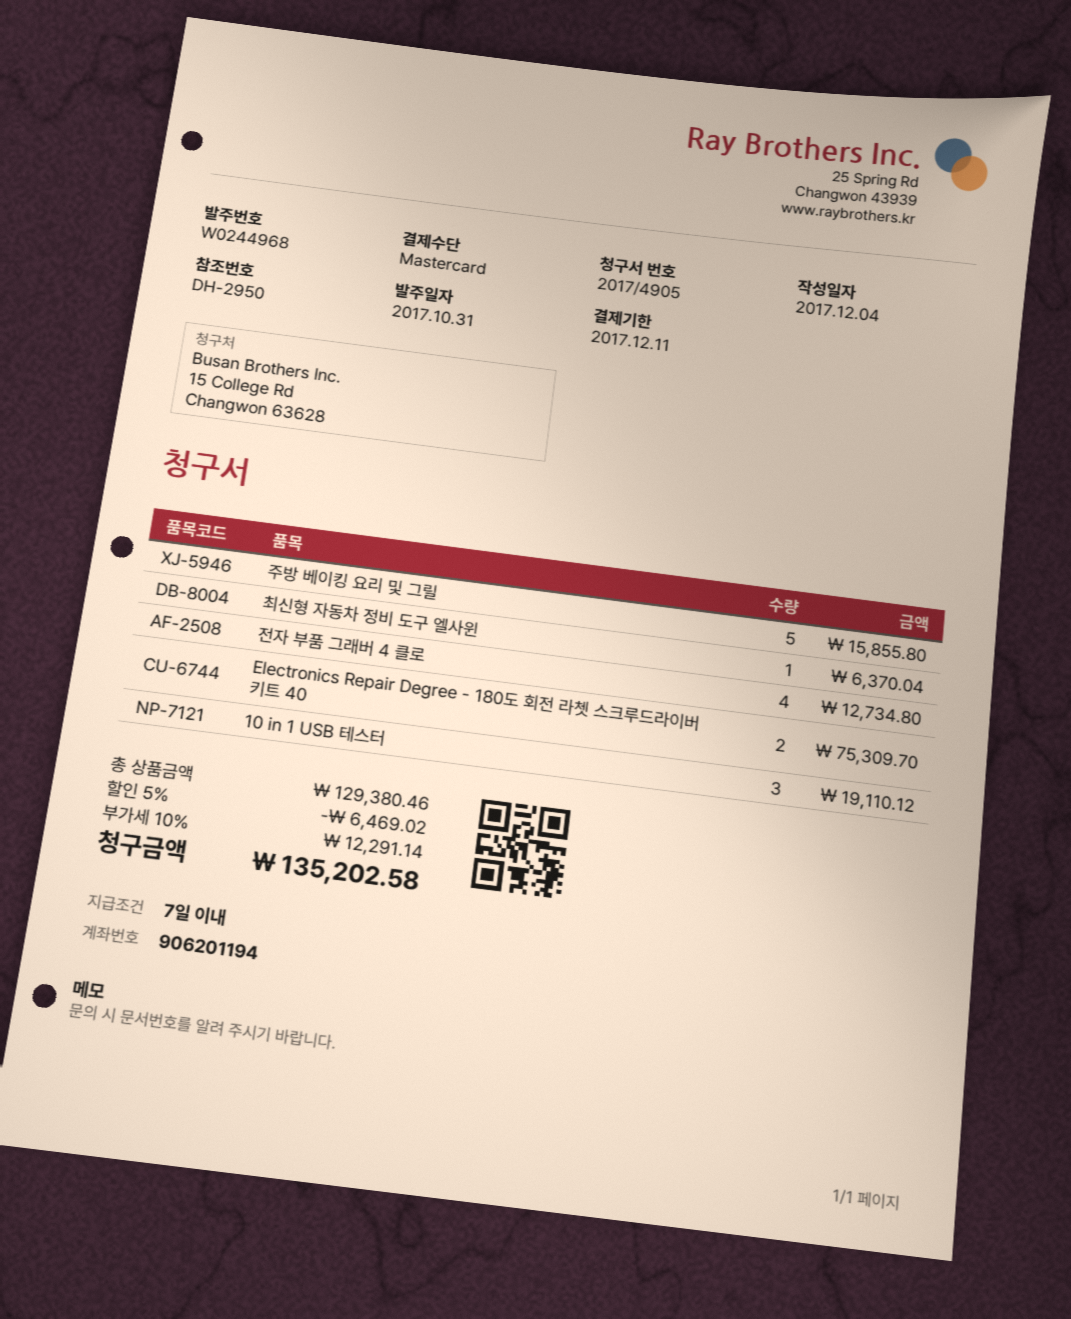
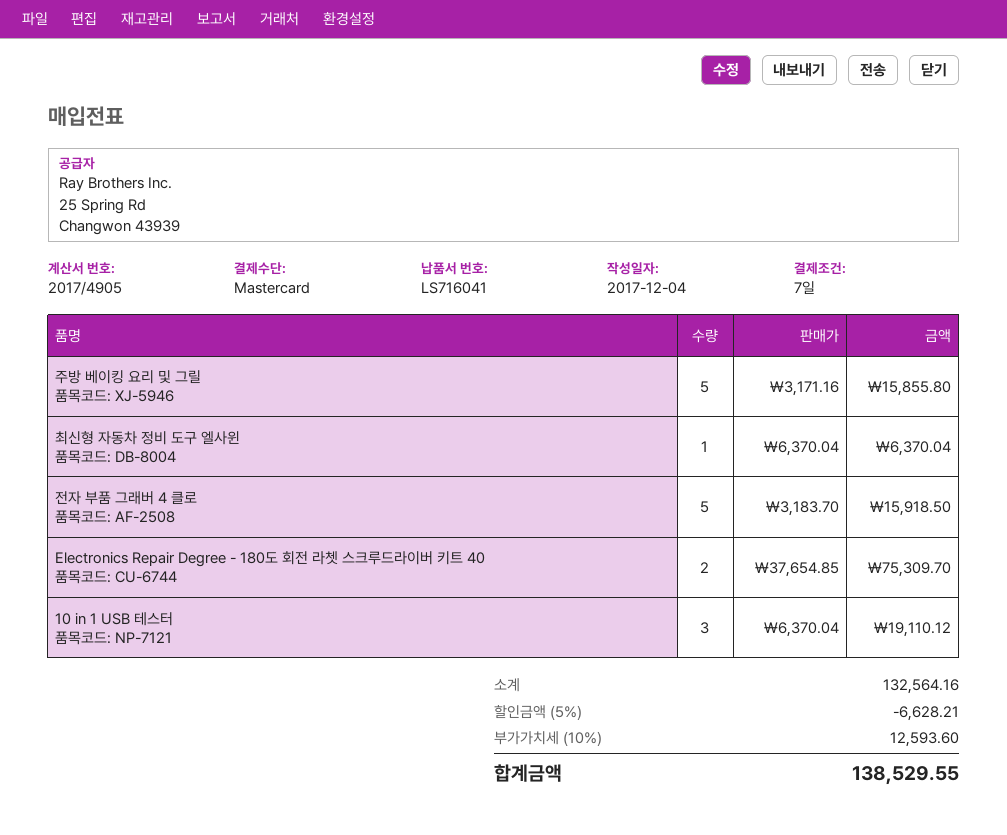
전자 부품 그래버 4 클로: 4 for 12734.80 -> 5 for 15918.50
subtotal: 129380.46 -> 132564.16
discount: 5% = 6469.02 -> 5% = 6628.21
tax: 10% = 12291.14 -> 10% = 12593.60
total: 135202.58 -> 138529.55

